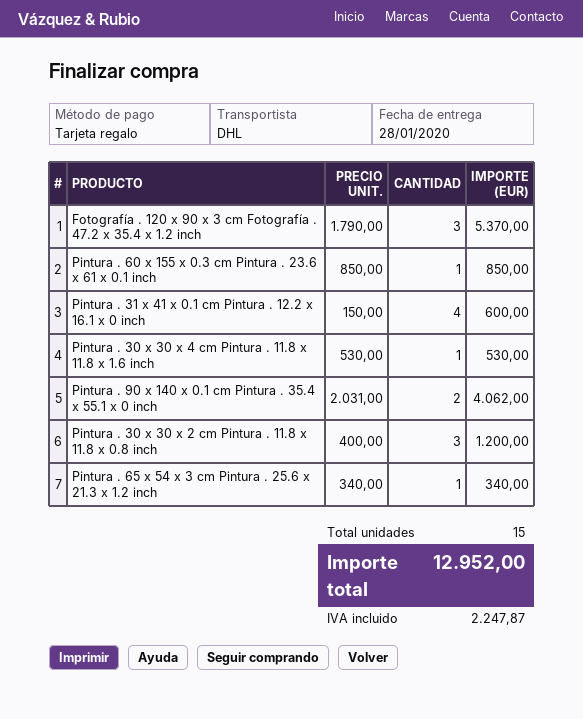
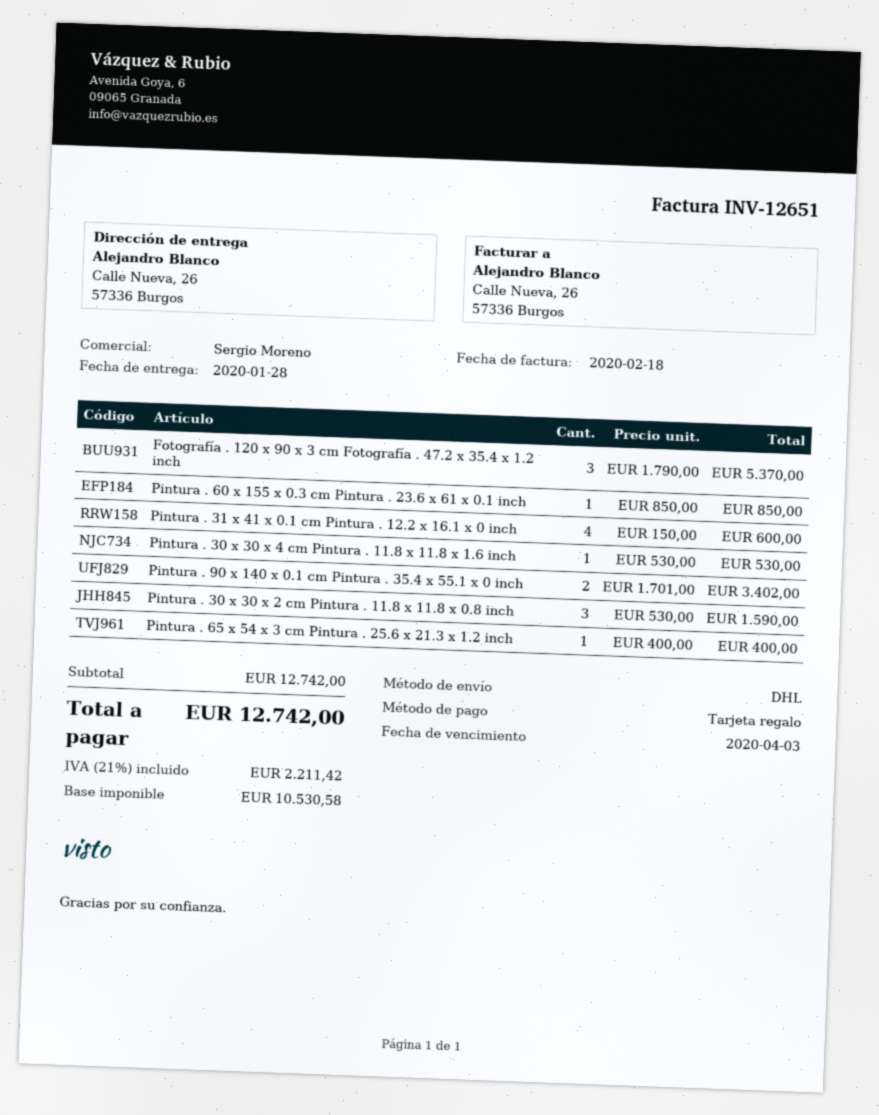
Pintura . 90 x 140 x 0.1 cm Pintura . 35.4 x 55.1 x 0 inch: 2 x 2031.00 = 4062.00 -> 2 x 1701.00 = 3402.00
Pintura . 30 x 30 x 2 cm Pintura . 11.8 x 11.8 x 0.8 inch: 3 x 400.00 = 1200.00 -> 3 x 530.00 = 1590.00
Pintura . 65 x 54 x 3 cm Pintura . 25.6 x 21.3 x 1.2 inch: 1 x 340.00 = 340.00 -> 1 x 400.00 = 400.00
tax: 2247.87 -> 2211.42
total: 12952.00 -> 12742.00

